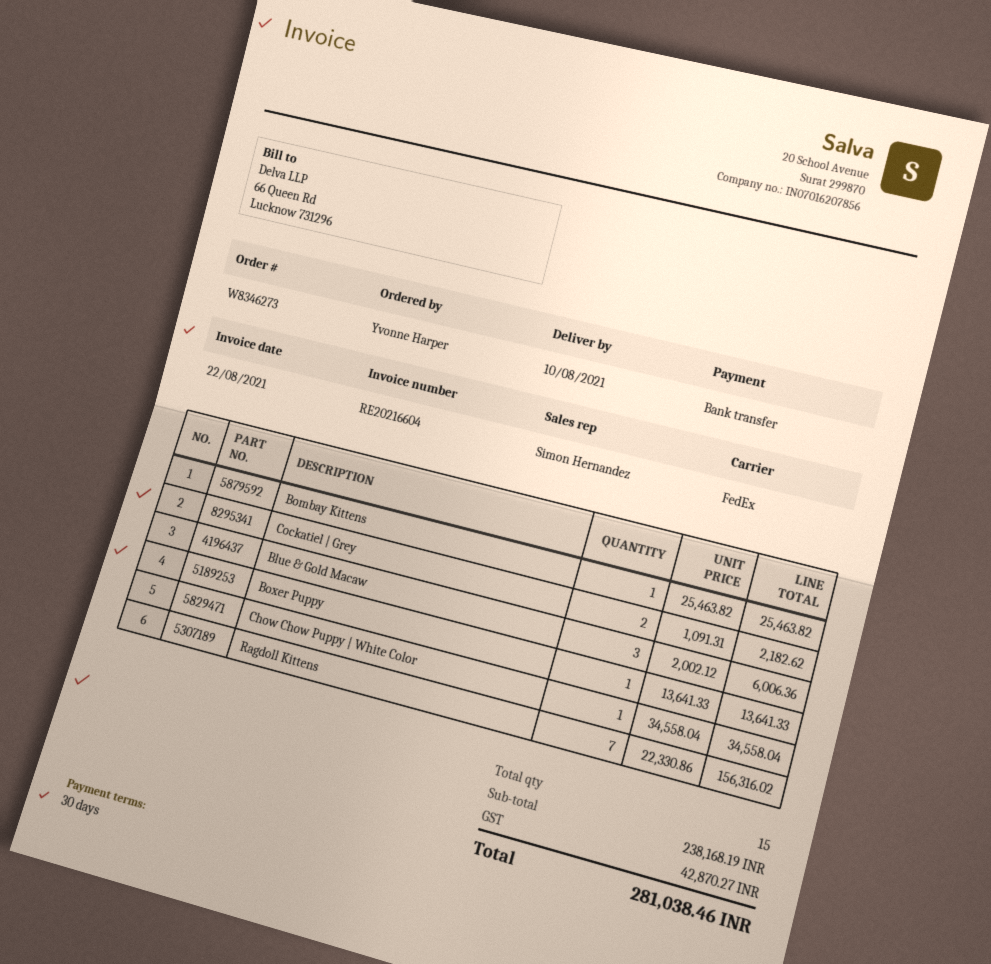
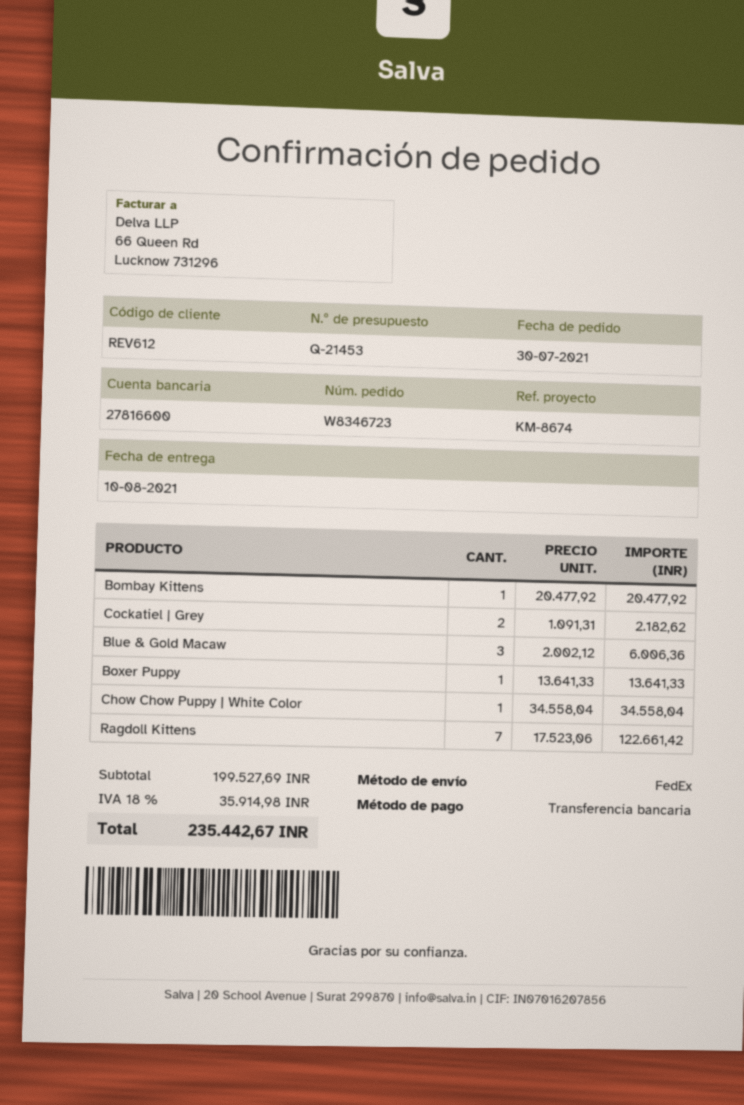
order number: W8346273 -> W8346723
Bombay Kittens: 1 x 25463.82 = 25463.82 -> 1 x 20477.92 = 20477.92
Ragdoll Kittens: 7 x 22330.86 = 156316.02 -> 7 x 17523.06 = 122661.42
subtotal: 238168.19 -> 199527.69
tax: 42870.27 -> 35914.98
total: 281038.46 -> 235442.67

